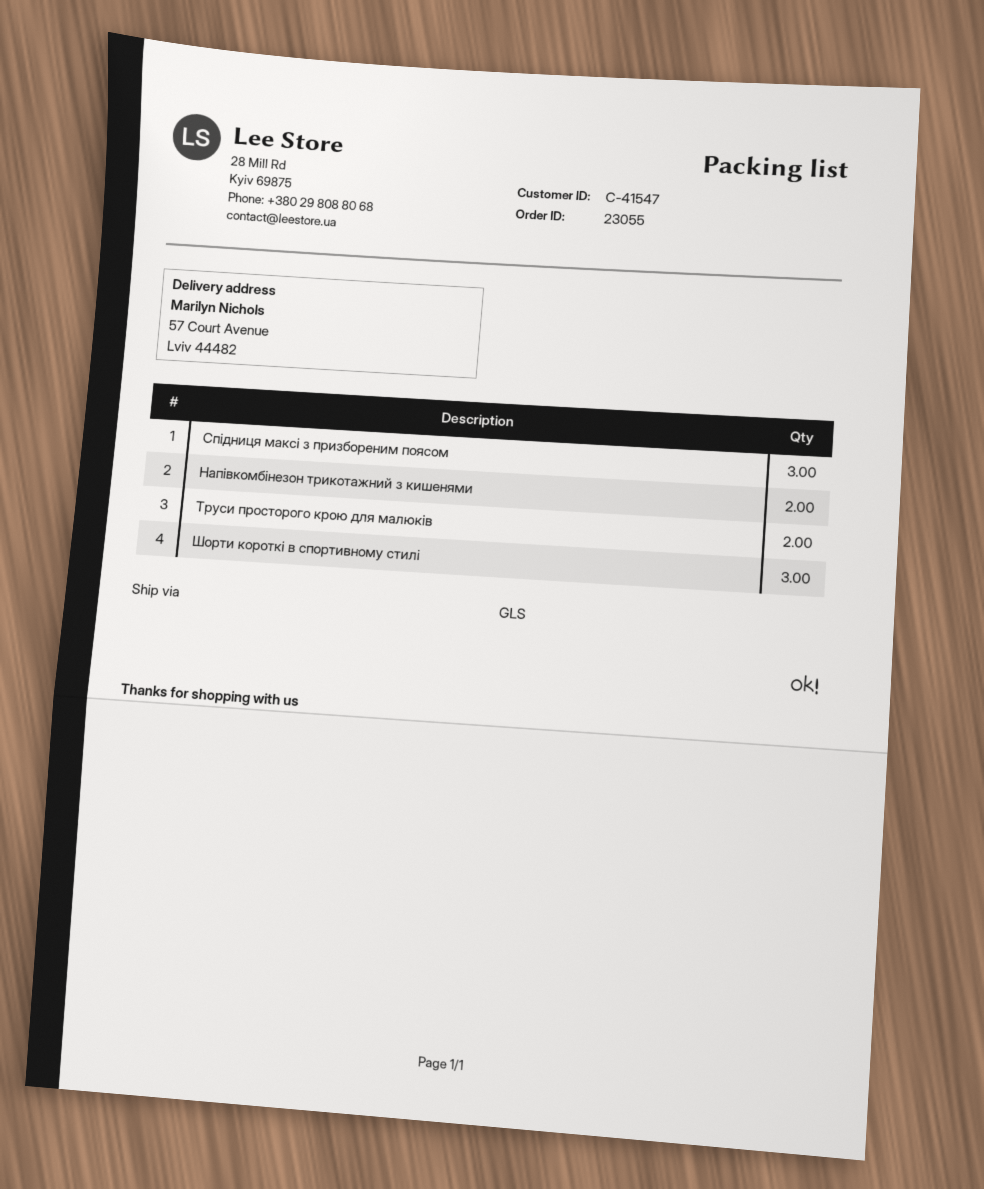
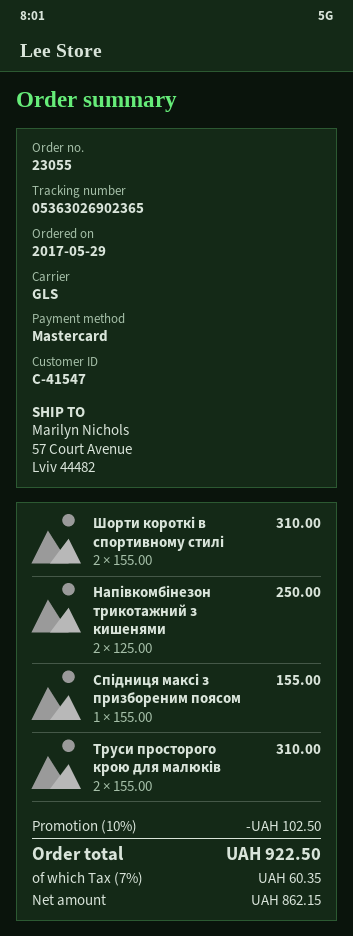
Спідниця максі з призбореним поясом: 3 -> 1
Шорти короткі в спортивному стилі: 3 -> 2

